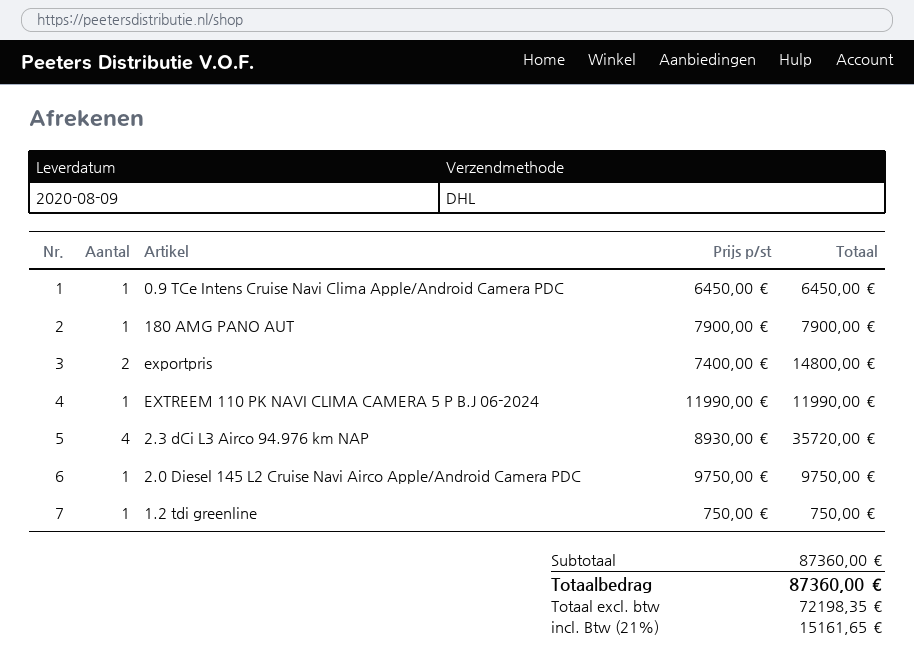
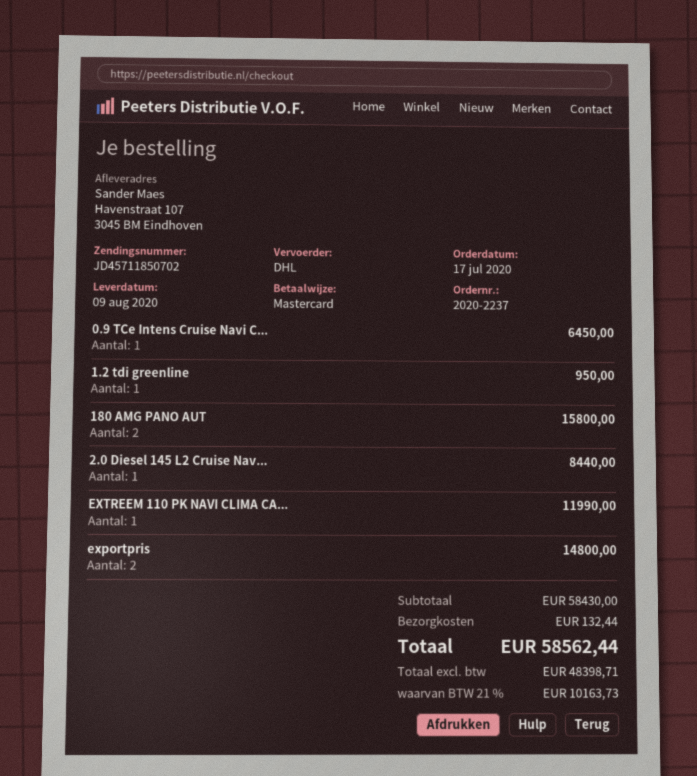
180 AMG PANO AUT: 1 for 7900.00 -> 2 for 15800.00
2.3 dCi L3 Airco 94.976 km NAP: 4 for 35720.00 -> none
2.0 Diesel 145 L2 Cruise Navi Airco Apple/Android Camera PDC: 1 for 9750.00 -> 1 for 8440.00
1.2 tdi greenline: 1 for 750.00 -> 1 for 950.00
subtotal: 87360.00 -> 58430.00
shipping: none -> 132.44
net: 72198.35 -> 48398.71
tax: 21% = 15161.65 -> 21% = 10163.73
total: 87360.00 -> 58562.44

